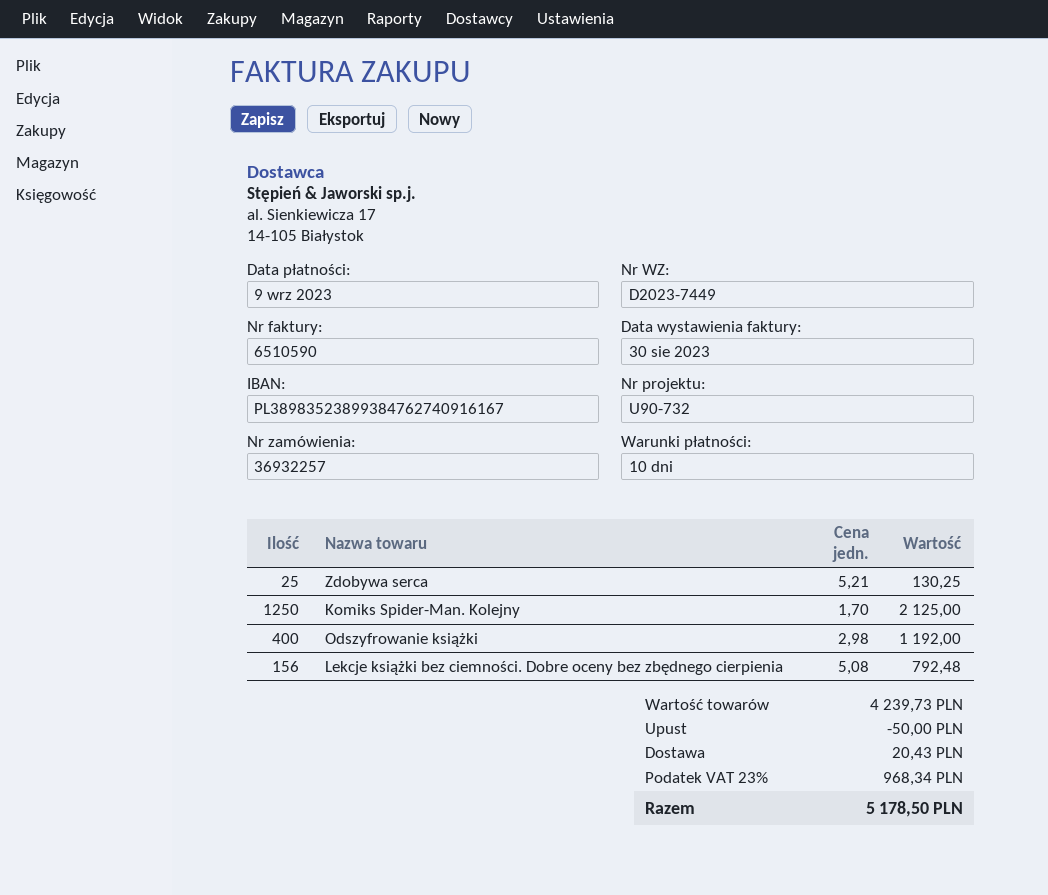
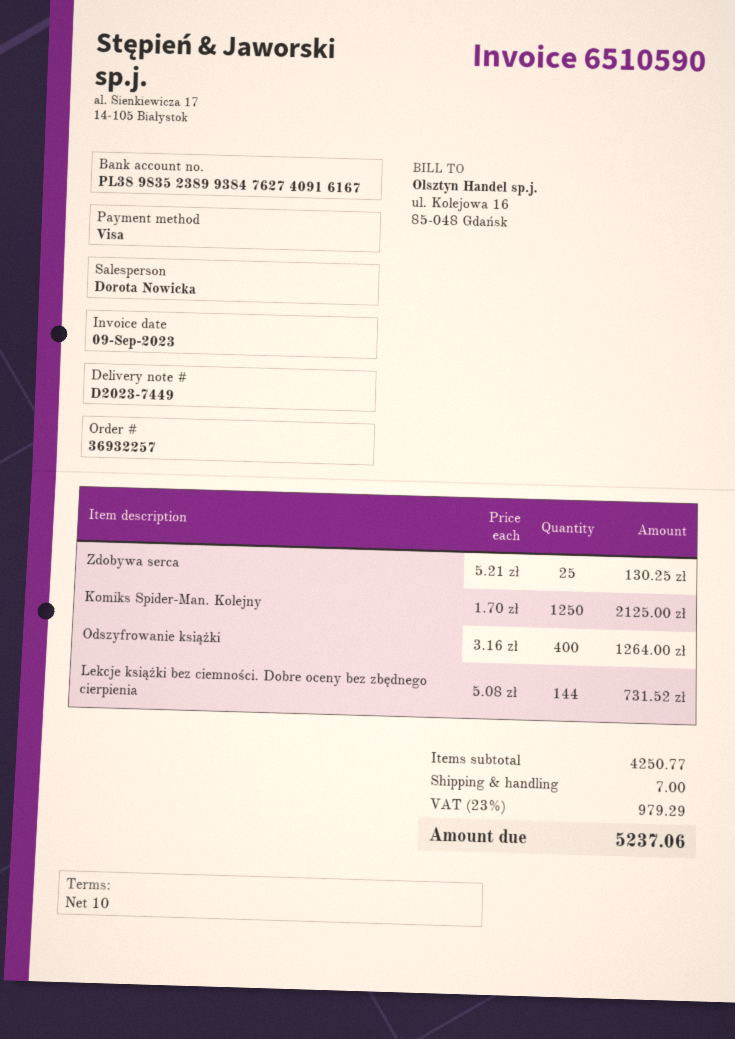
invoice date: 2023-08-30 -> 2023-09-09
Odszyfrowanie książki: 400 x 2.98 = 1192.00 -> 400 x 3.16 = 1264.00
Lekcje książki bez ciemności. Dobre oceny bez zbędnego cierpienia: 156 x 5.08 = 792.48 -> 144 x 5.08 = 731.52
subtotal: 4239.73 -> 4250.77
discount: 50.00 -> none
shipping: 20.43 -> 7.00
tax: 23% = 968.34 -> 23% = 979.29
total: 5178.50 -> 5237.06

